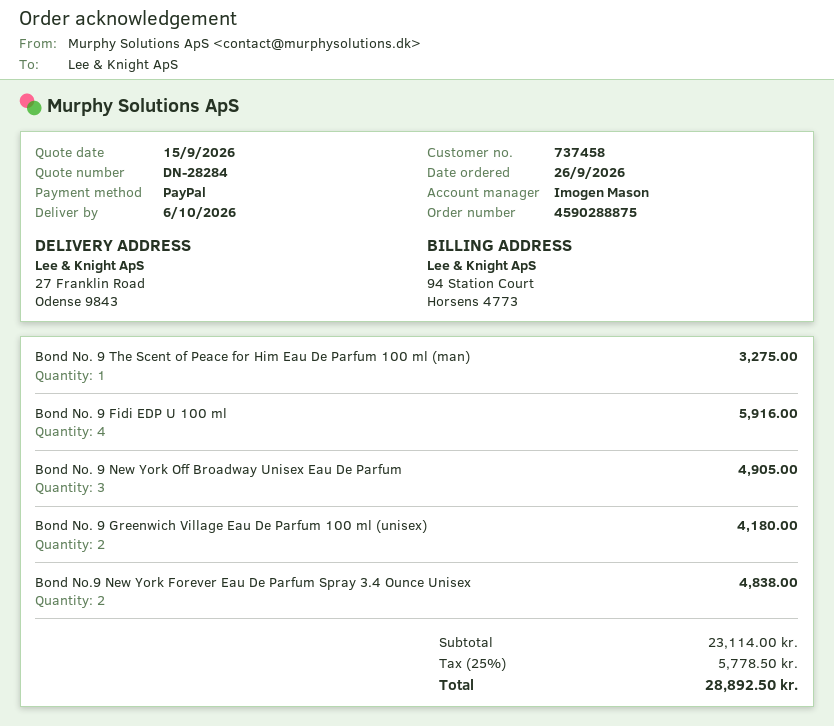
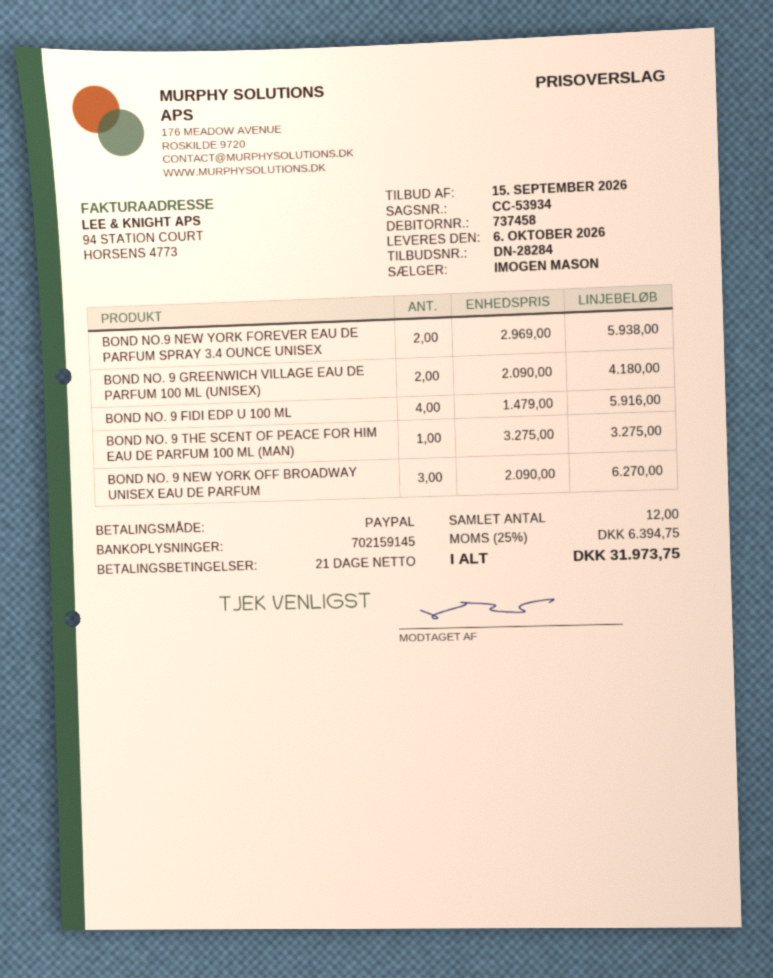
Bond No. 9 New York Off Broadway Unisex Eau De Parfum: 3 for 4905.00 -> 3 for 6270.00
Bond No.9 New York Forever Eau De Parfum Spray 3.4 Ounce Unisex: 2 for 4838.00 -> 2 for 5938.00
tax: 25% = 5778.50 -> 25% = 6394.75
total: 28892.50 -> 31973.75

